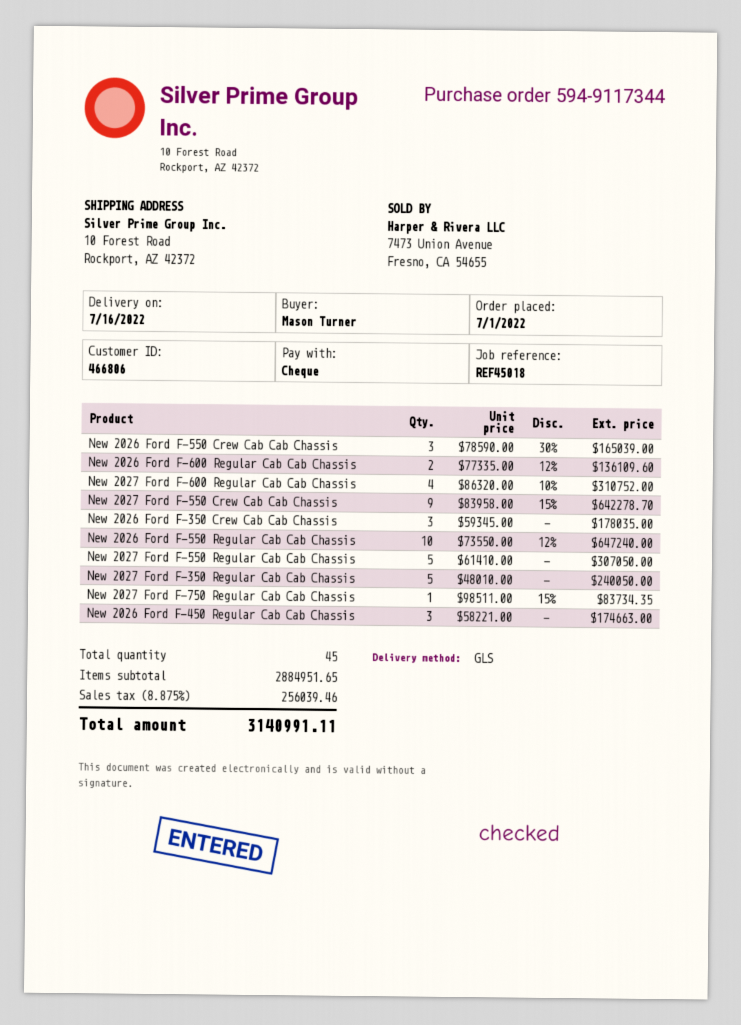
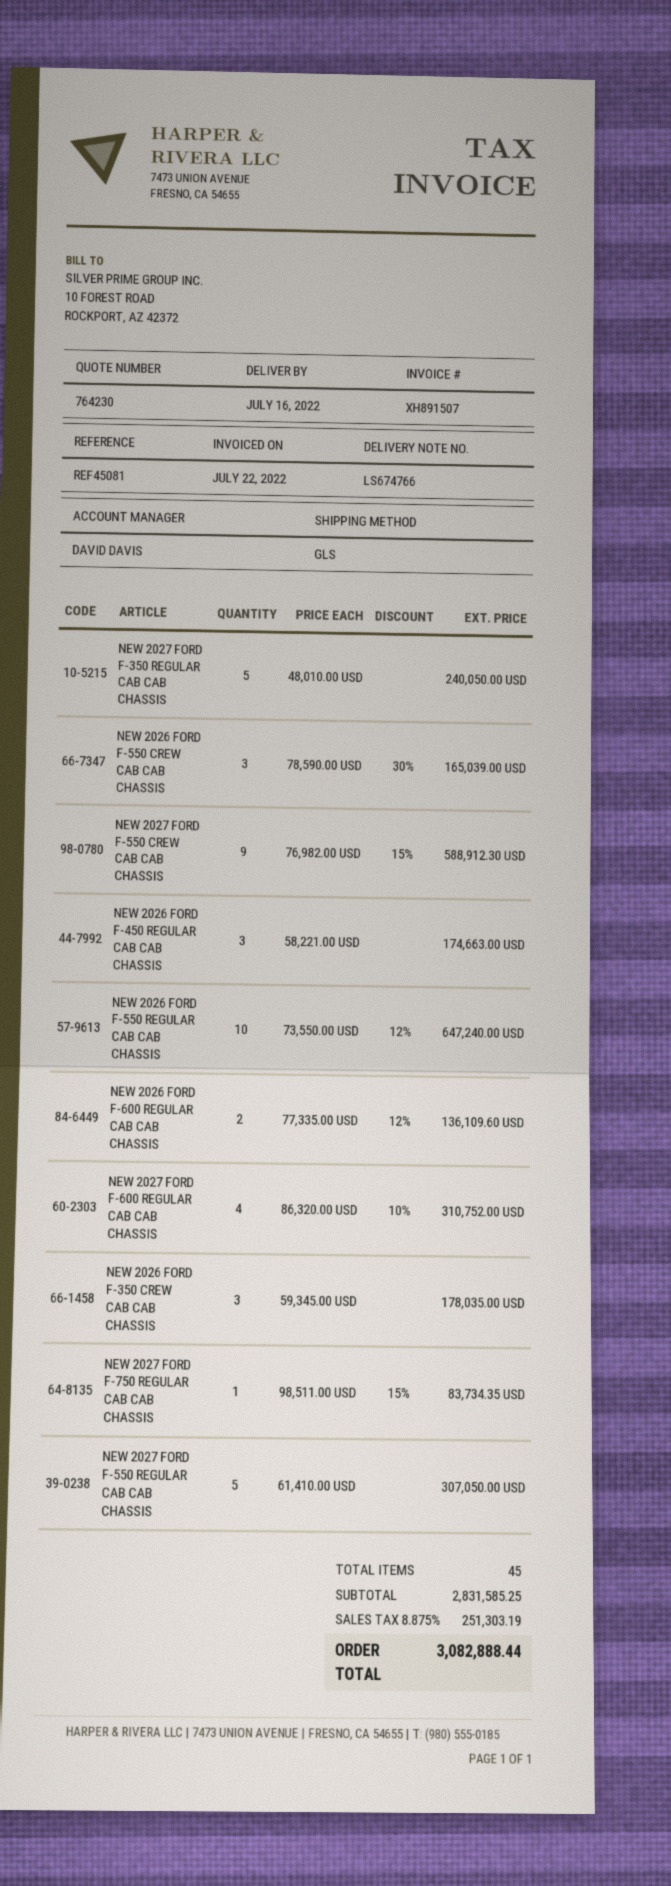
reference: REF45018 -> REF45081
New 2027 Ford F-550 Crew Cab Cab Chassis: 9 x 83958.00 - 15% = 642278.70 -> 9 x 76982.00 - 15% = 588912.30
subtotal: 2884951.65 -> 2831585.25
tax: 8.875% = 256039.46 -> 8.875% = 251303.19
total: 3140991.11 -> 3082888.44

